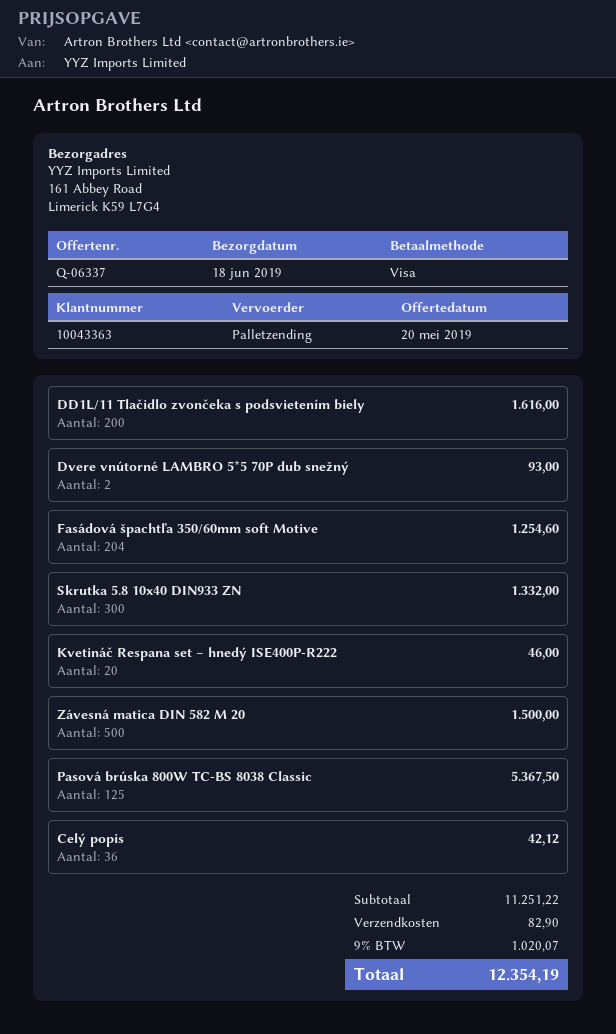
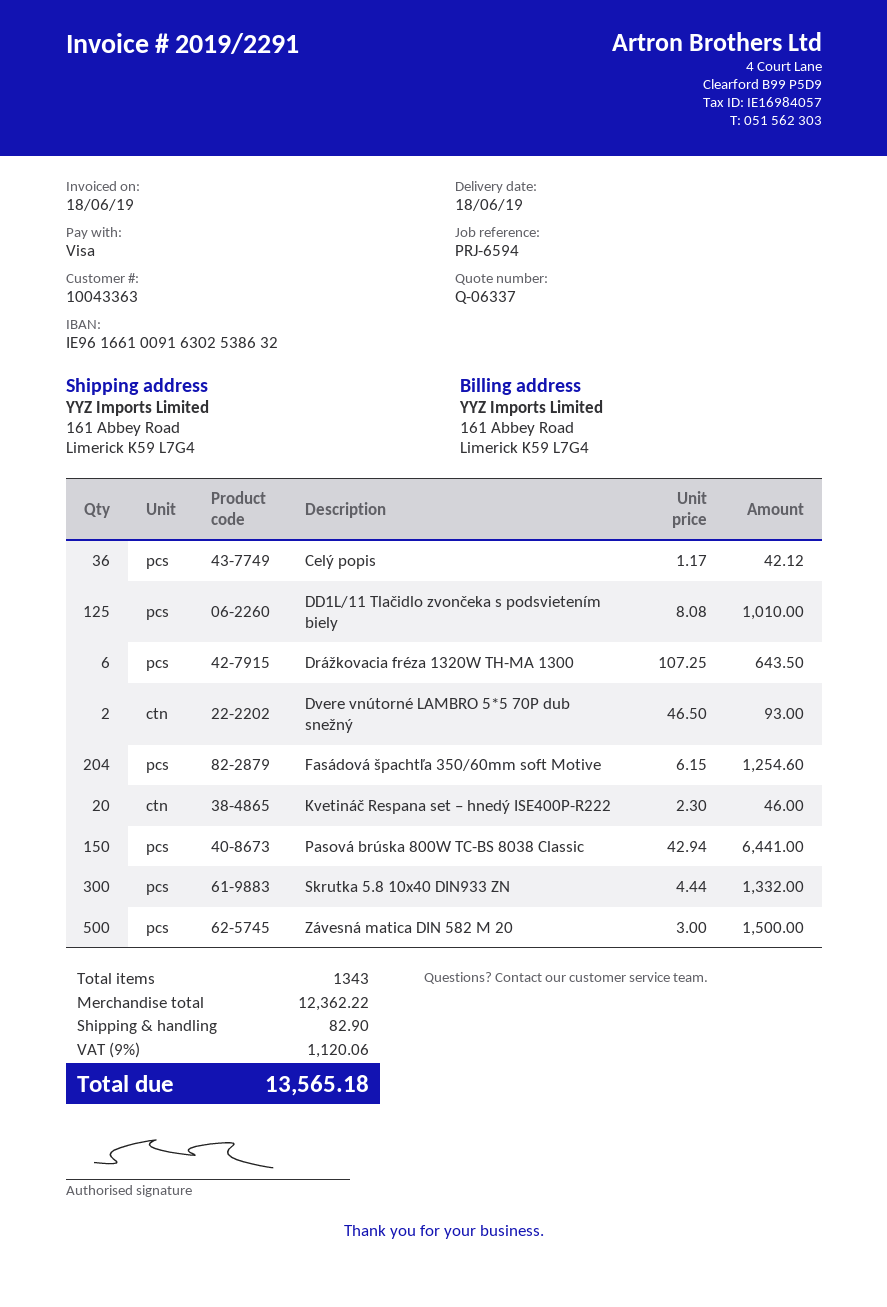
DD1L/11 Tlačidlo zvončeka s podsvietením biely: 200 for 1616.00 -> 125 for 1010.00
Pasová brúska 800W TC-BS 8038 Classic: 125 for 5367.50 -> 150 for 6441.00
Drážkovacia fréza 1320W TH-MA 1300: none -> 6 for 643.50
subtotal: 11251.22 -> 12362.22
tax: 9% = 1020.07 -> 9% = 1120.06
total: 12354.19 -> 13565.18

